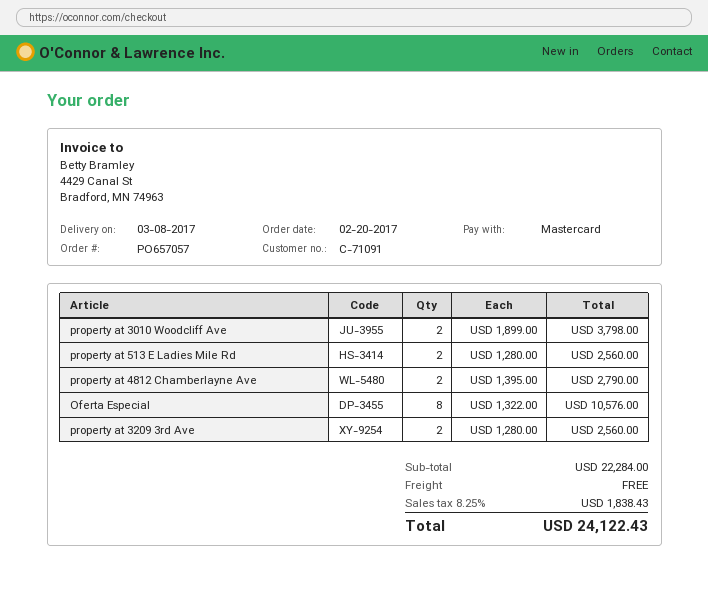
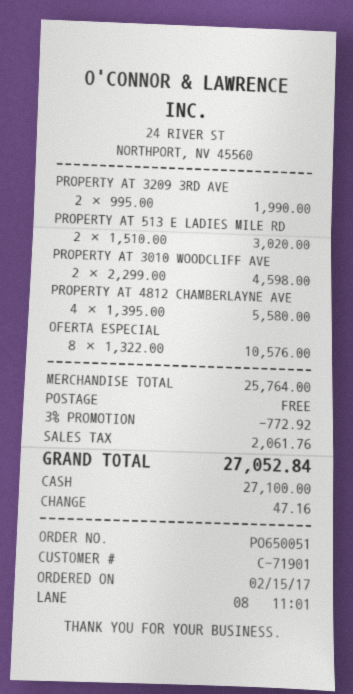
order number: PO657057 -> PO650051
order date: 2017-02-20 -> 2017-02-15
customer number: C-71091 -> C-71901
payment method: Mastercard -> cash
property at 3010 Woodcliff Ave: 2 x 1899.00 = 3798.00 -> 2 x 2299.00 = 4598.00
property at 513 E Ladies Mile Rd: 2 x 1280.00 = 2560.00 -> 2 x 1510.00 = 3020.00
property at 4812 Chamberlayne Ave: 2 x 1395.00 = 2790.00 -> 4 x 1395.00 = 5580.00
property at 3209 3rd Ave: 2 x 1280.00 = 2560.00 -> 2 x 995.00 = 1990.00
subtotal: 22284.00 -> 25764.00
discount: none -> 3% = 772.92
tax: 1838.43 -> 2061.76
total: 24122.43 -> 27052.84

